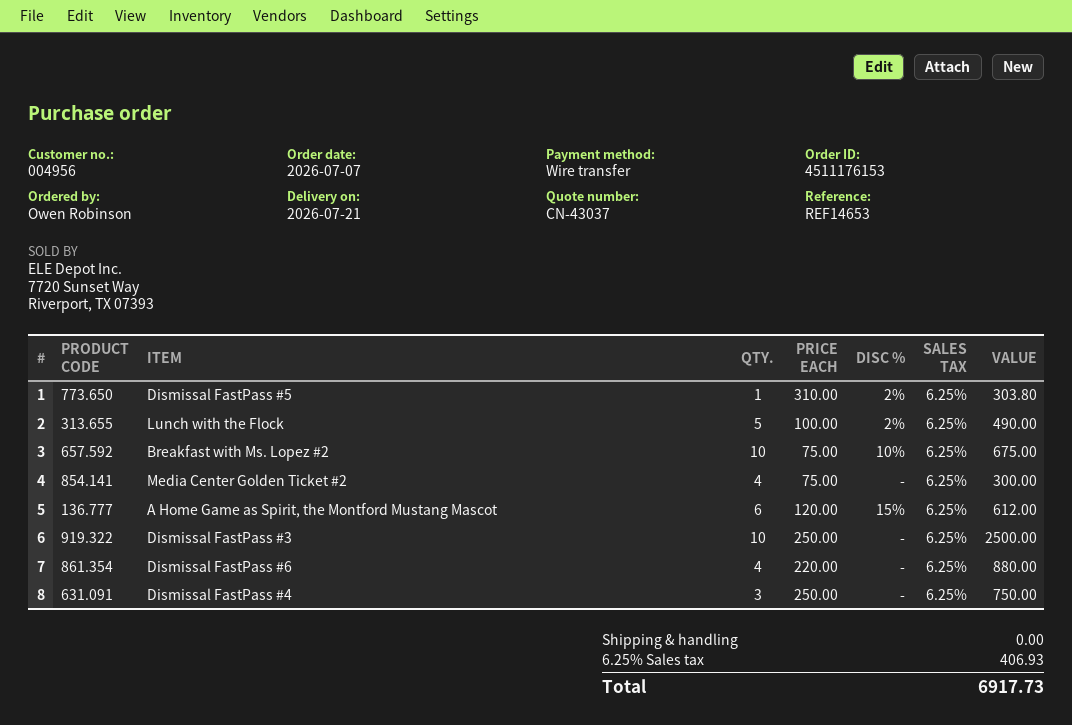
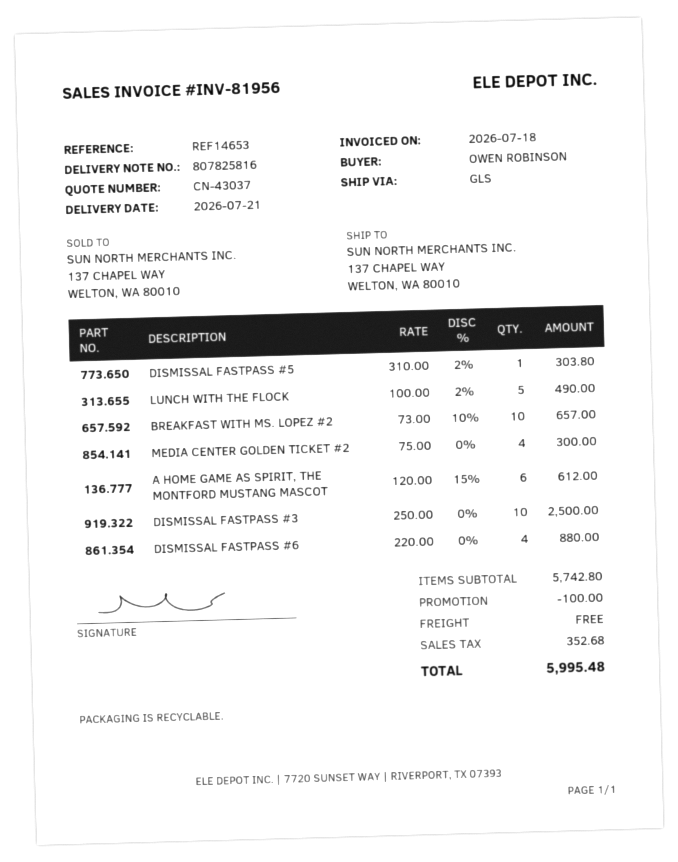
Breakfast with Ms. Lopez #2: 10 x 75.00 - 10% = 675.00 -> 10 x 73.00 - 10% = 657.00
Dismissal FastPass #4: 3 x 250.00 = 750.00 -> none
discount: none -> 100.00
tax: 406.93 -> 352.68
total: 6917.73 -> 5995.48

